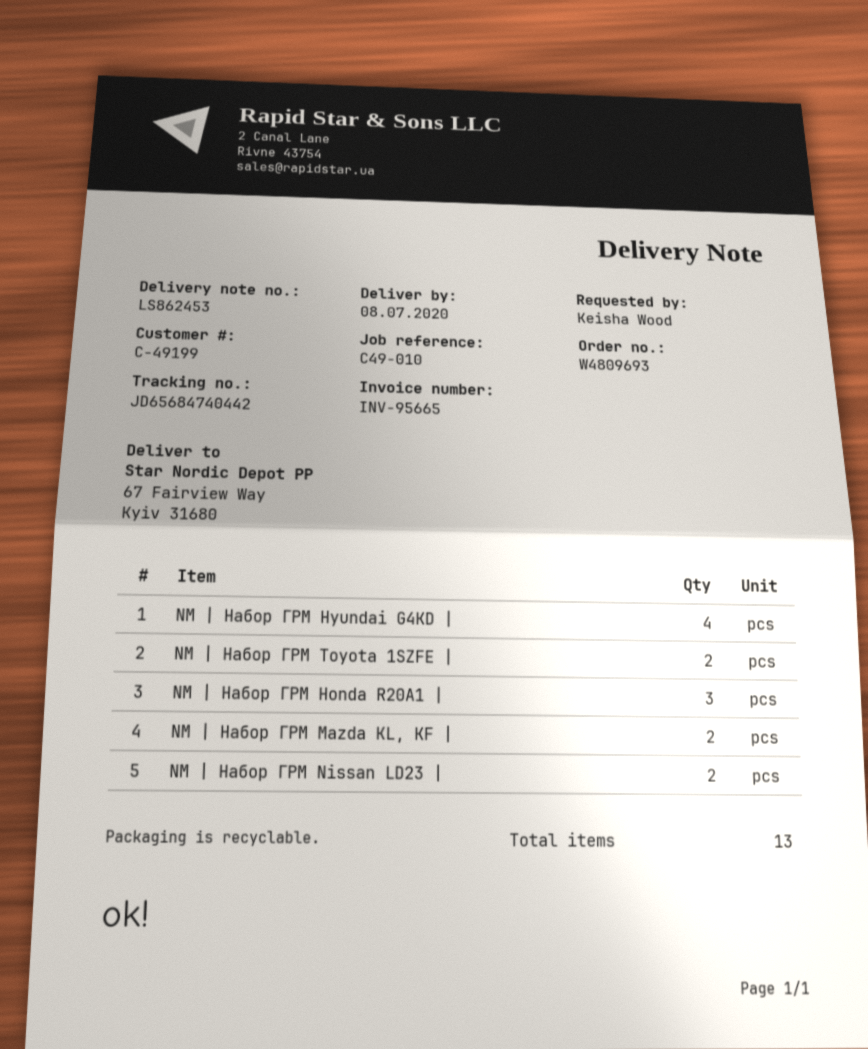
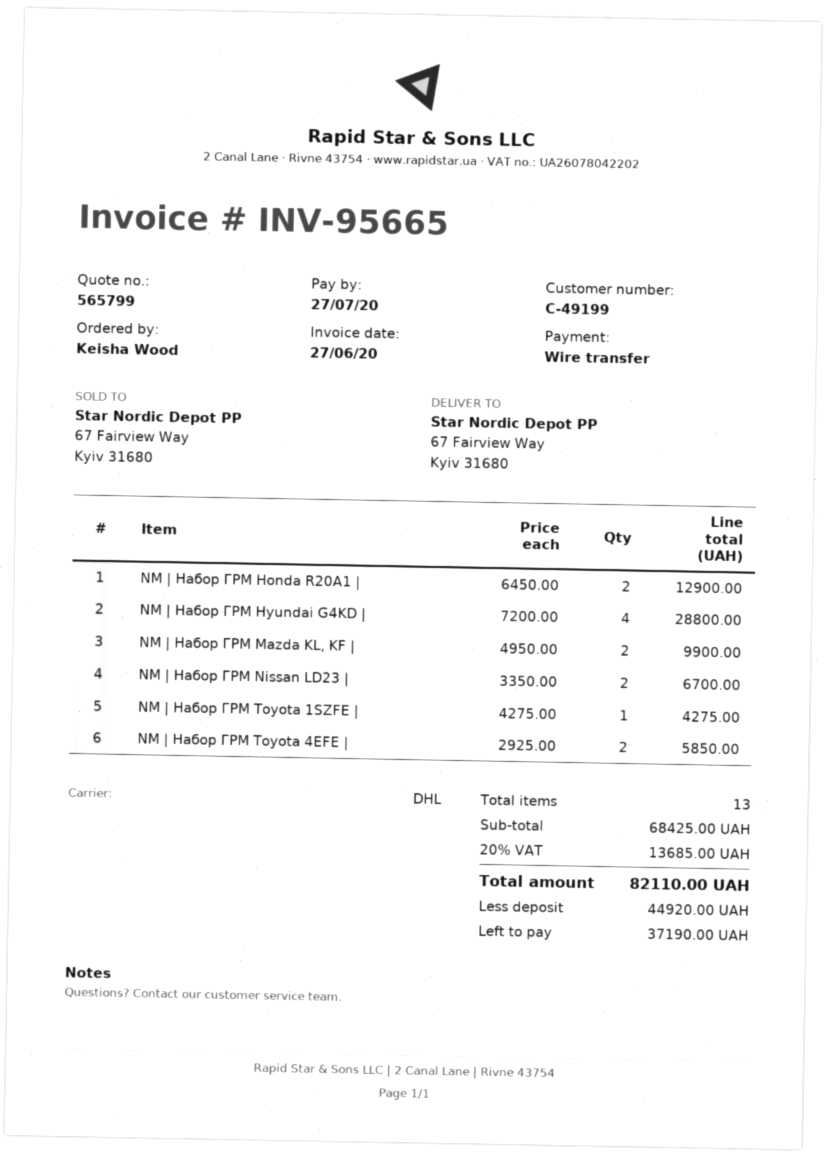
NM | Набор ГРМ Toyota 1SZFE |: 2 -> 1
NM | Набор ГРМ Honda R20A1 |: 3 -> 2
NM | Набор ГРМ Toyota 4EFE |: none -> 2

